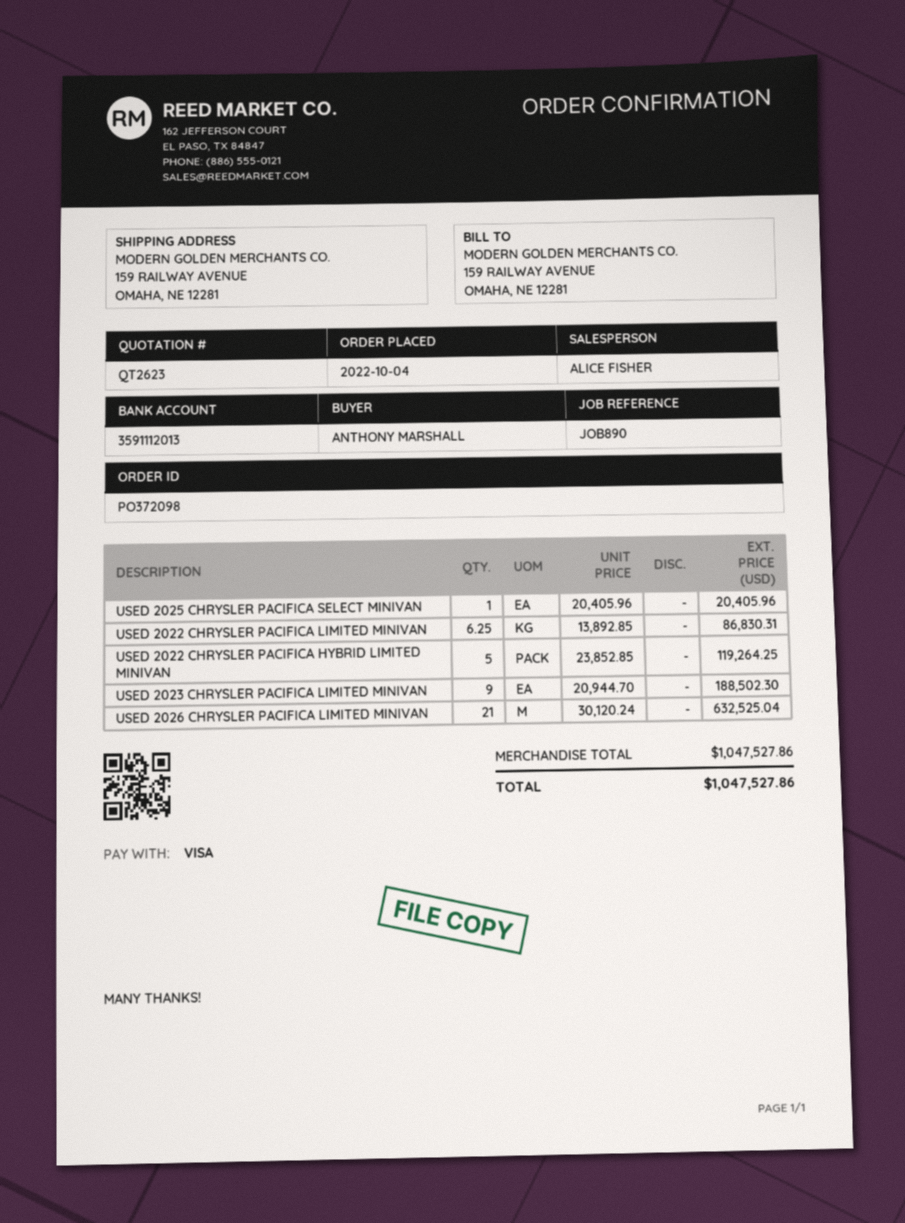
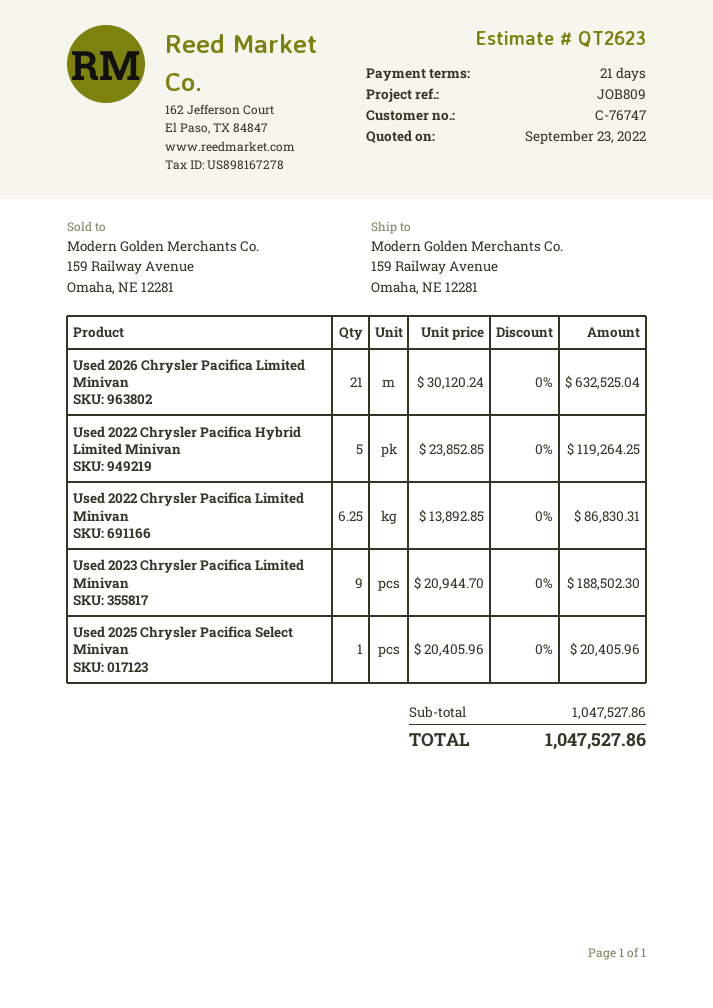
reference: JOB890 -> JOB809

